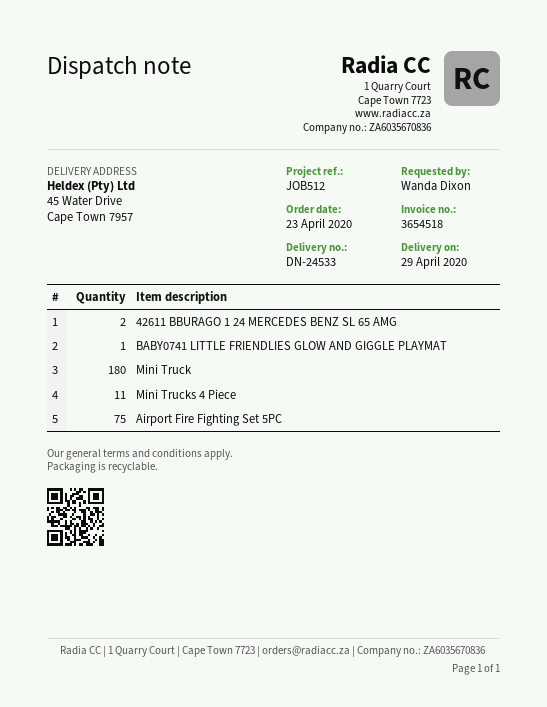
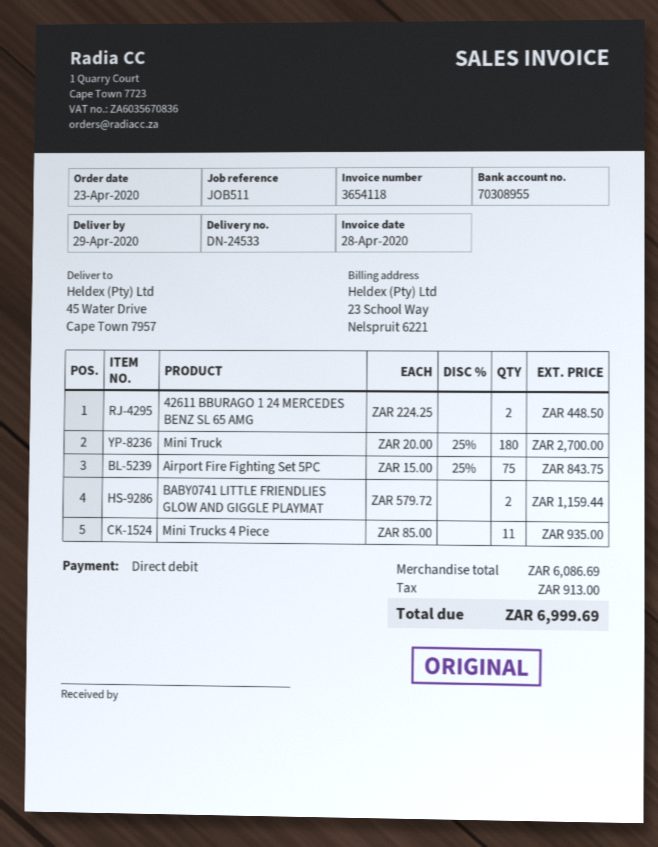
invoice number: 3654518 -> 3654118
reference: JOB512 -> JOB511
BABY0741 LITTLE FRIENDLIES GLOW AND GIGGLE PLAYMAT: 1 -> 2

